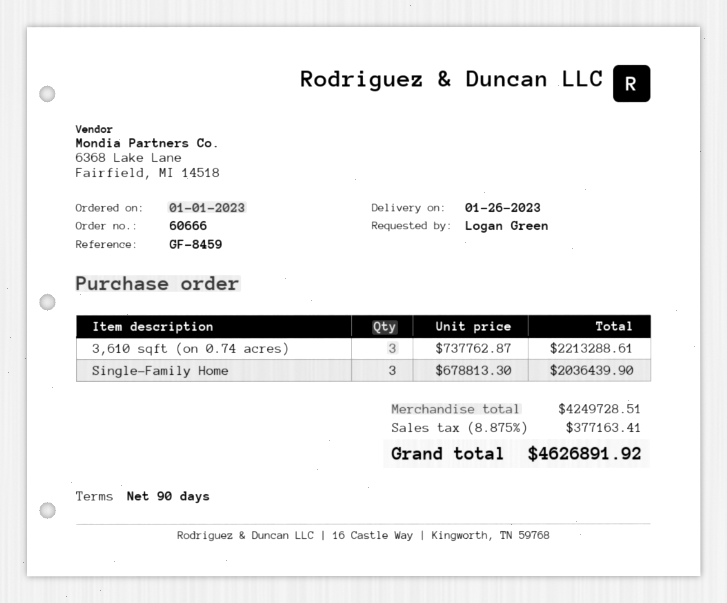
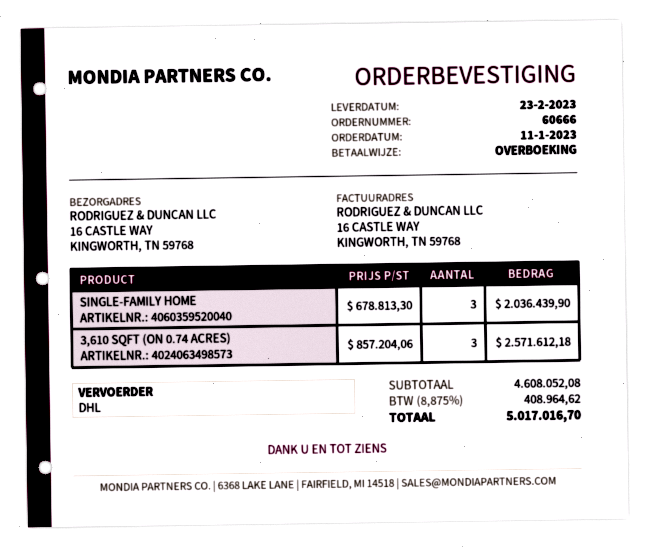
order date: 2023-01-01 -> 2023-01-11
delivery date: 2023-01-26 -> 2023-02-23
3,610 sqft (on 0.74 acres): 3 x 737762.87 = 2213288.61 -> 3 x 857204.06 = 2571612.18
subtotal: 4249728.51 -> 4608052.08
tax: 8.875% = 377163.41 -> 8.875% = 408964.62
total: 4626891.92 -> 5017016.70

